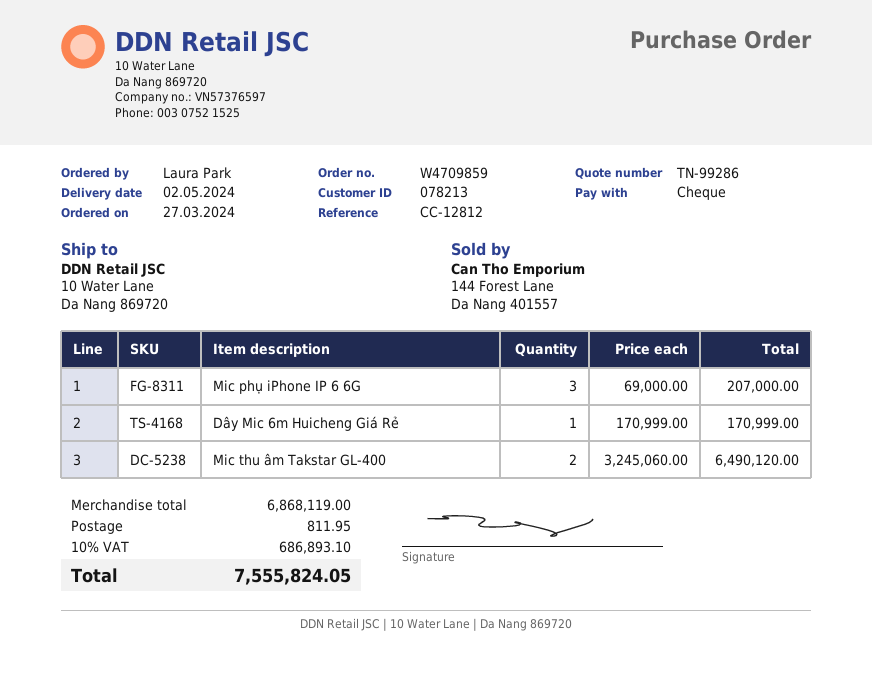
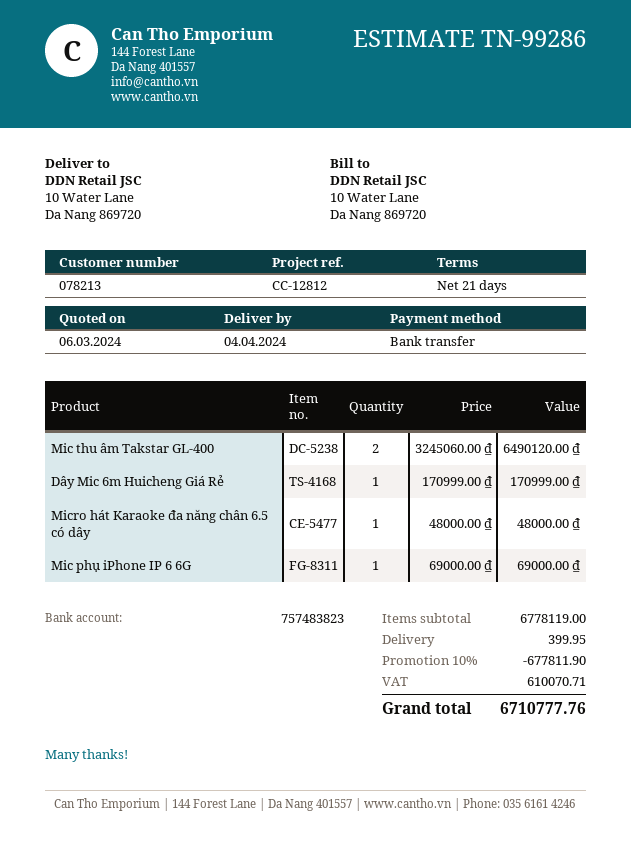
delivery date: 2024-05-02 -> 2024-04-04
payment method: cheque -> bank transfer
Mic phụ iPhone IP 6 6G: 3 x 69000.00 = 207000.00 -> 1 x 69000.00 = 69000.00
Micro hát Karaoke đa năng chân 6.5 có dây: none -> 1 x 48000.00 = 48000.00
subtotal: 6868119.00 -> 6778119.00
discount: none -> 10% = 677811.90
shipping: 811.95 -> 399.95
tax: 686893.10 -> 610070.71
total: 7555824.05 -> 6710777.76

